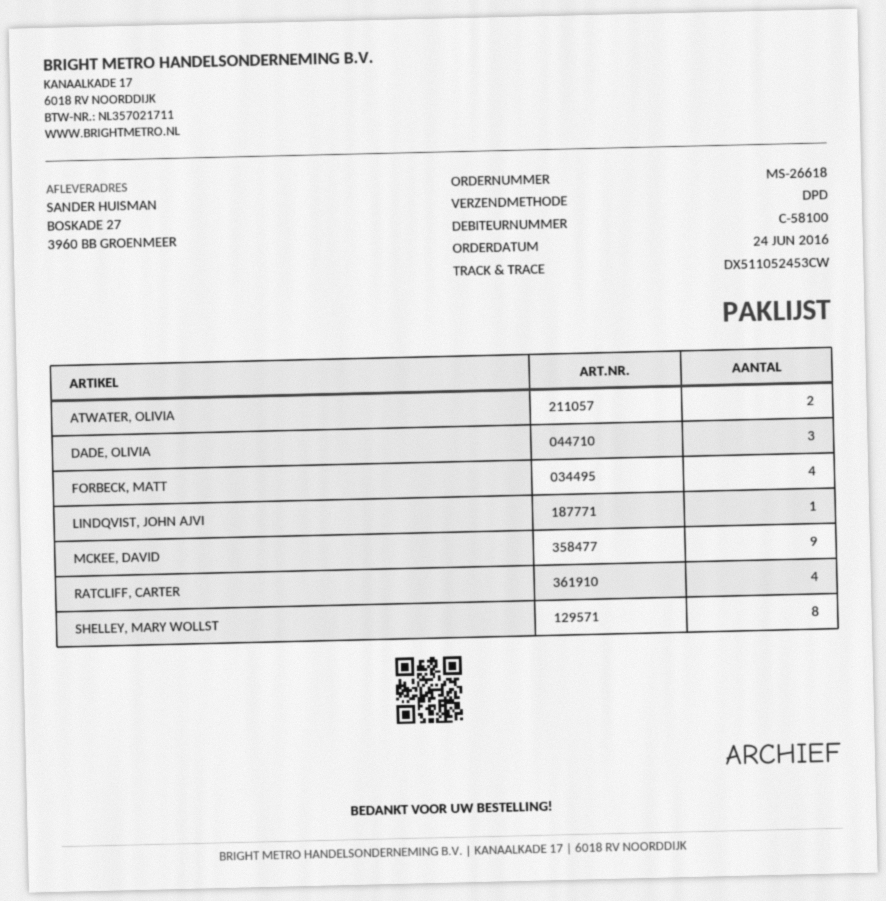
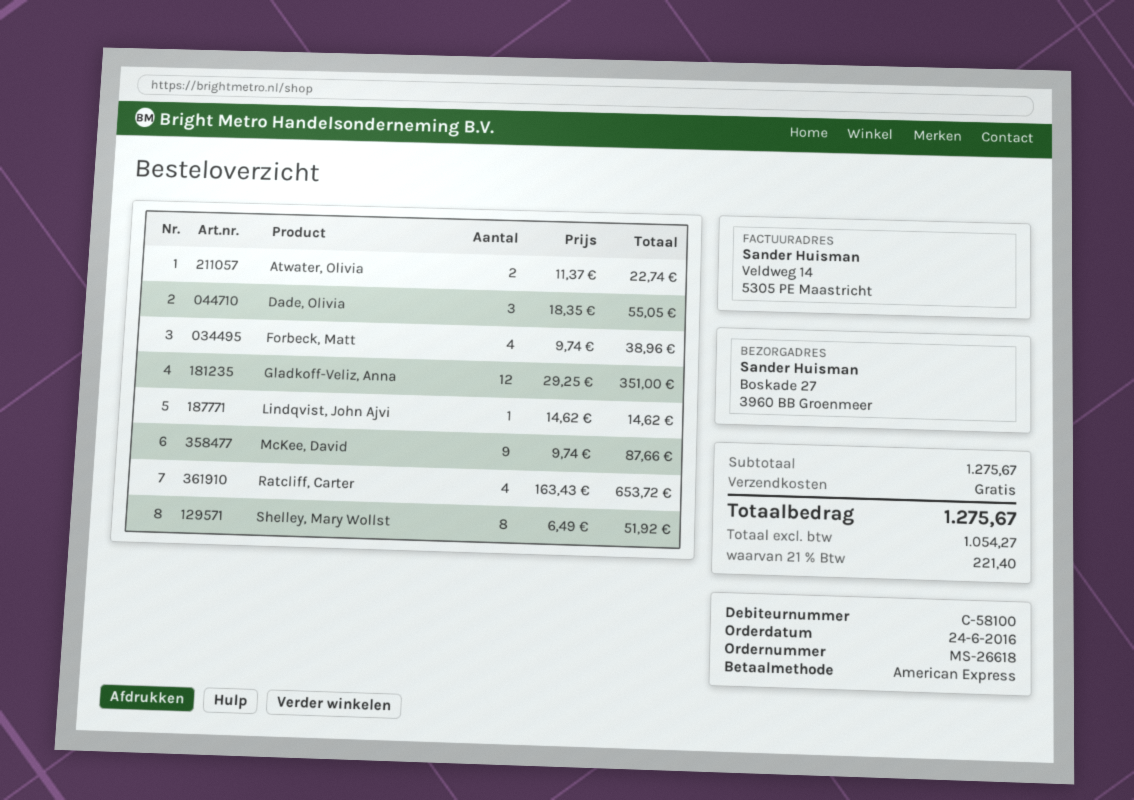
Gladkoff-Veliz, Anna: none -> 12

